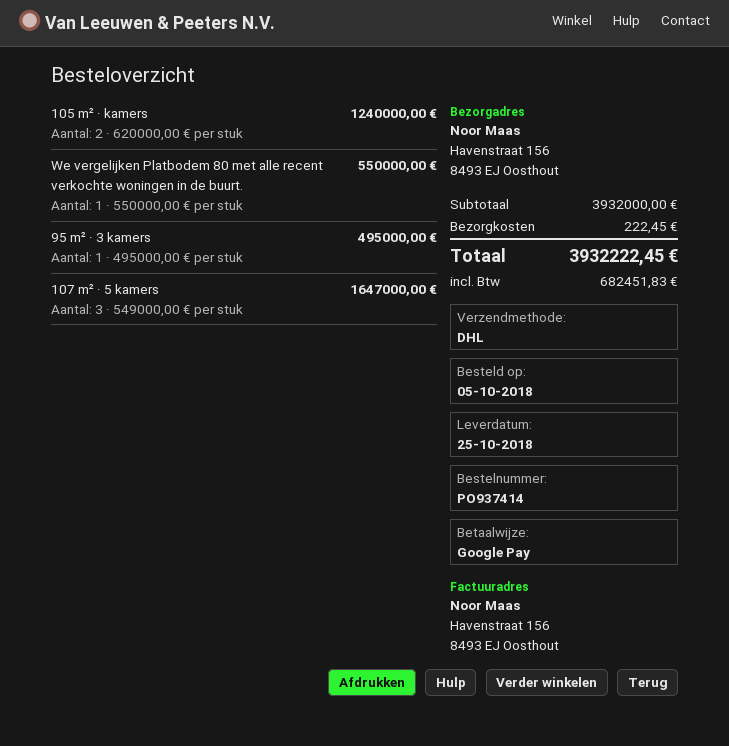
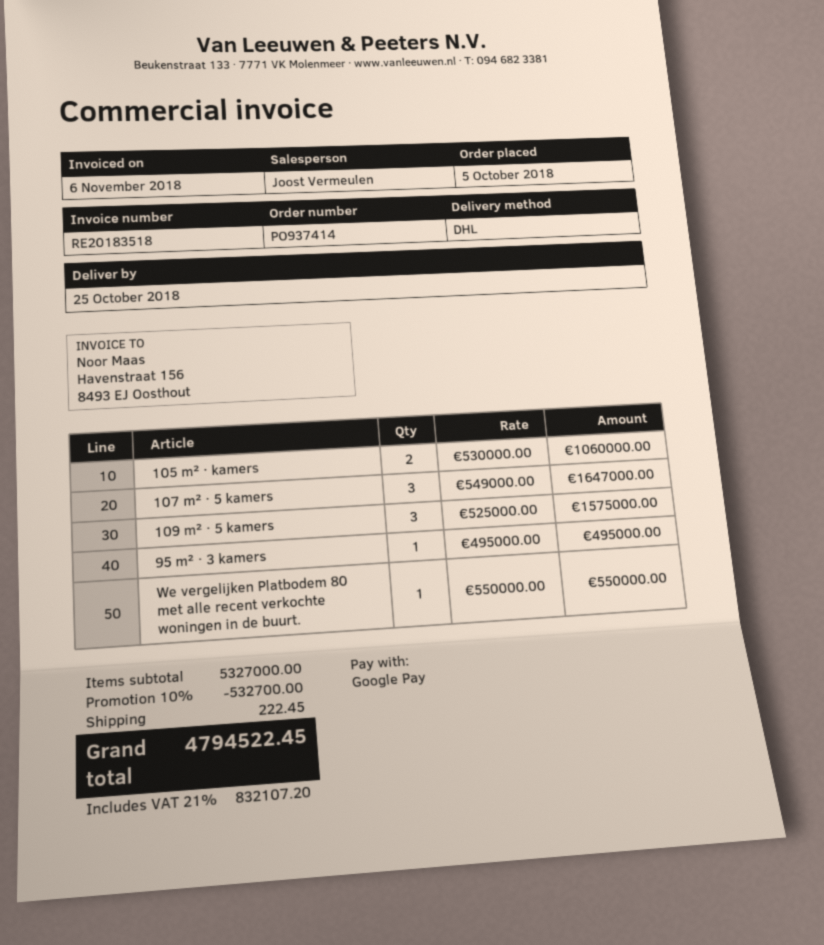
105 m² · kamers: 2 x 620000.00 = 1240000.00 -> 2 x 530000.00 = 1060000.00
109 m² · 5 kamers: none -> 3 x 525000.00 = 1575000.00
subtotal: 3932000.00 -> 5327000.00
discount: none -> 10% = 532700.00
tax: 682451.83 -> 832107.20
total: 3932222.45 -> 4794522.45

